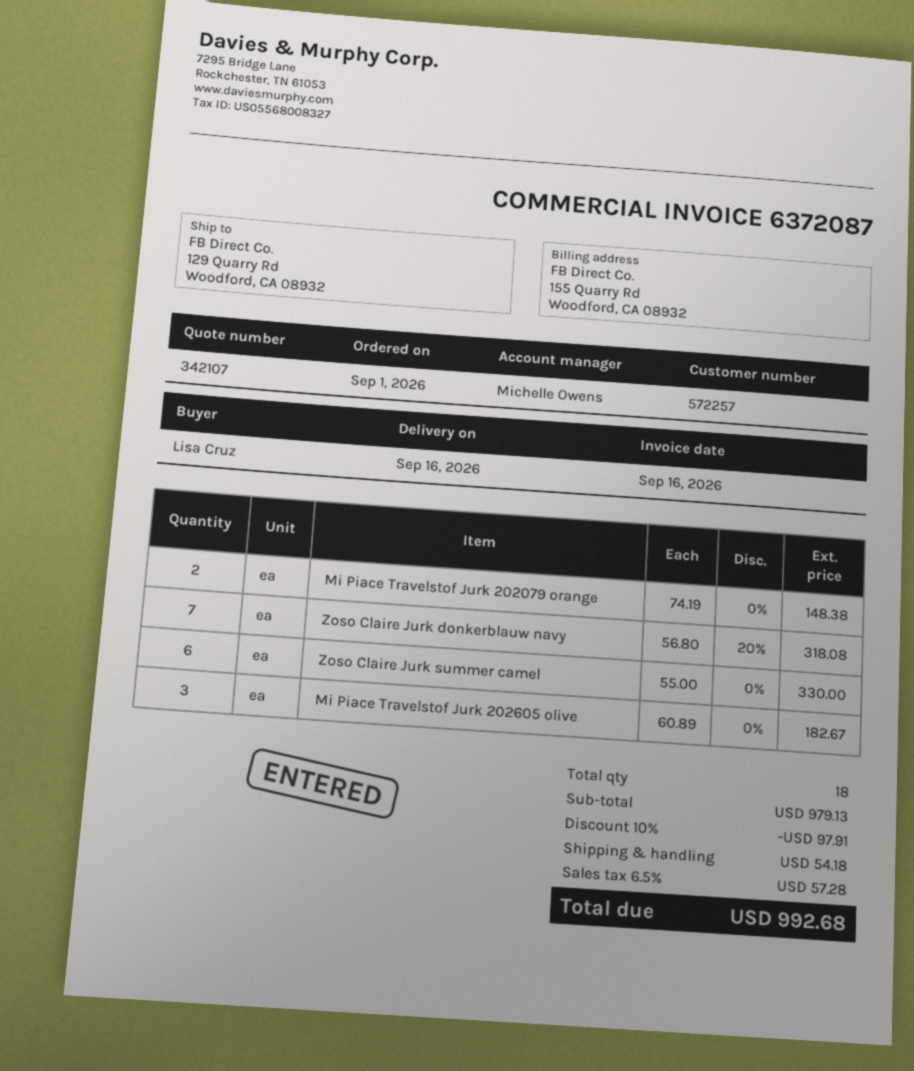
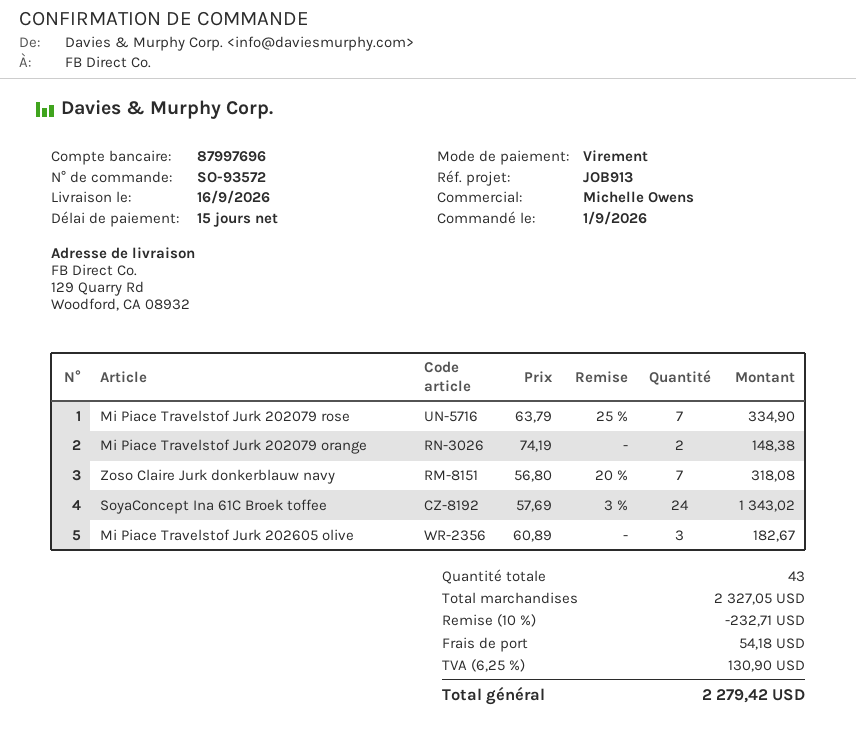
Zoso Claire Jurk summer camel: 6 x 55.00 = 330.00 -> none
Mi Piace Travelstof Jurk 202079 rose: none -> 7 x 63.79 - 25% = 334.90
SoyaConcept Ina 61C Broek toffee: none -> 24 x 57.69 - 3% = 1343.02
total quantity: 18 -> 43
subtotal: 979.13 -> 2327.05
discount: 10% = 97.91 -> 10% = 232.71
tax: 6.5% = 57.28 -> 6.25% = 130.90
total: 992.68 -> 2279.42

